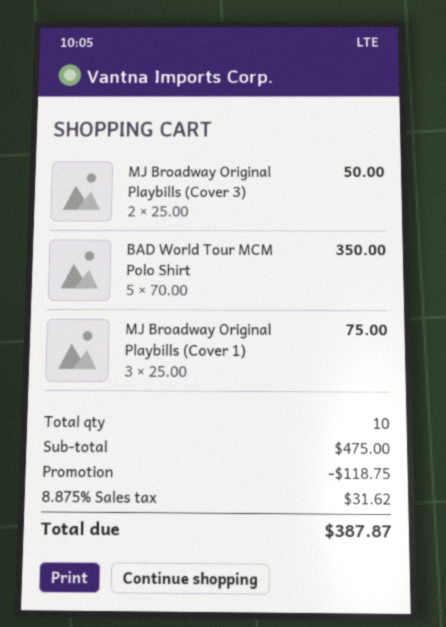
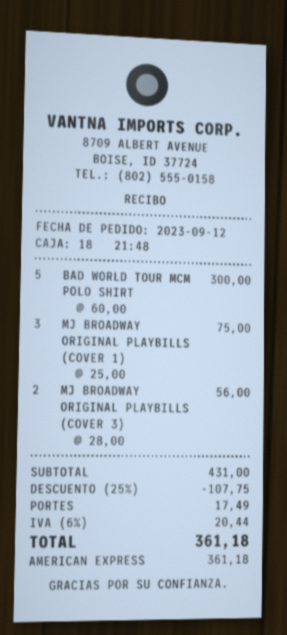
MJ Broadway Original Playbills (Cover 3): 2 x 25.00 = 50.00 -> 2 x 28.00 = 56.00
BAD World Tour MCM Polo Shirt: 5 x 70.00 = 350.00 -> 5 x 60.00 = 300.00
subtotal: 475.00 -> 431.00
discount: 118.75 -> 107.75
shipping: none -> 17.49
tax: 8.875% = 31.62 -> 6% = 20.44
total: 387.87 -> 361.18

